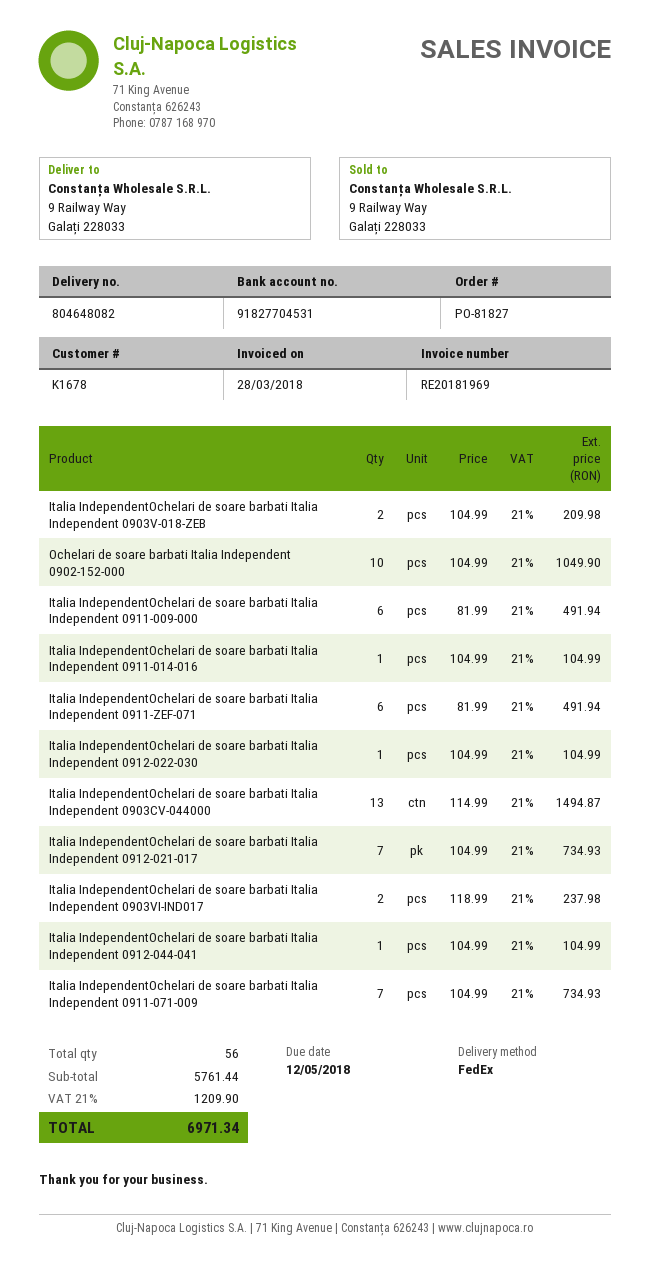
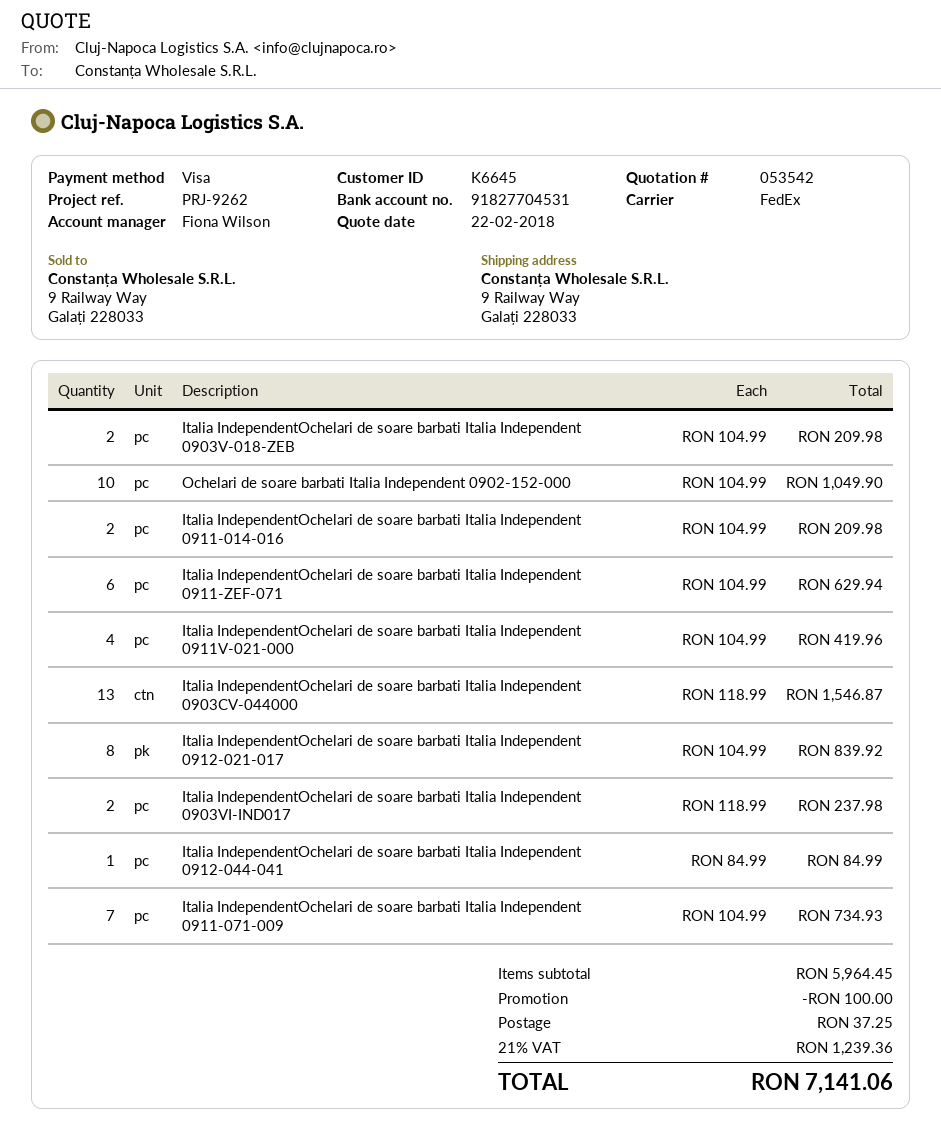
customer number: K1678 -> K6645
Italia IndependentOchelari de soare barbati Italia Independent 0911-009-000: 6 x 81.99 = 491.94 -> none
Italia IndependentOchelari de soare barbati Italia Independent 0911-014-016: 1 x 104.99 = 104.99 -> 2 x 104.99 = 209.98
Italia IndependentOchelari de soare barbati Italia Independent 0911-ZEF-071: 6 x 81.99 = 491.94 -> 6 x 104.99 = 629.94
Italia IndependentOchelari de soare barbati Italia Independent 0912-022-030: 1 x 104.99 = 104.99 -> none
Italia IndependentOchelari de soare barbati Italia Independent 0903CV-044000: 13 x 114.99 = 1494.87 -> 13 x 118.99 = 1546.87
Italia IndependentOchelari de soare barbati Italia Independent 0912-021-017: 7 x 104.99 = 734.93 -> 8 x 104.99 = 839.92
Italia IndependentOchelari de soare barbati Italia Independent 0912-044-041: 1 x 104.99 = 104.99 -> 1 x 84.99 = 84.99
Italia IndependentOchelari de soare barbati Italia Independent 0911V-021-000: none -> 4 x 104.99 = 419.96
subtotal: 5761.44 -> 5964.45
discount: none -> 100.00
shipping: none -> 37.25
tax: 21% = 1209.90 -> 21% = 1239.36
total: 6971.34 -> 7141.06

